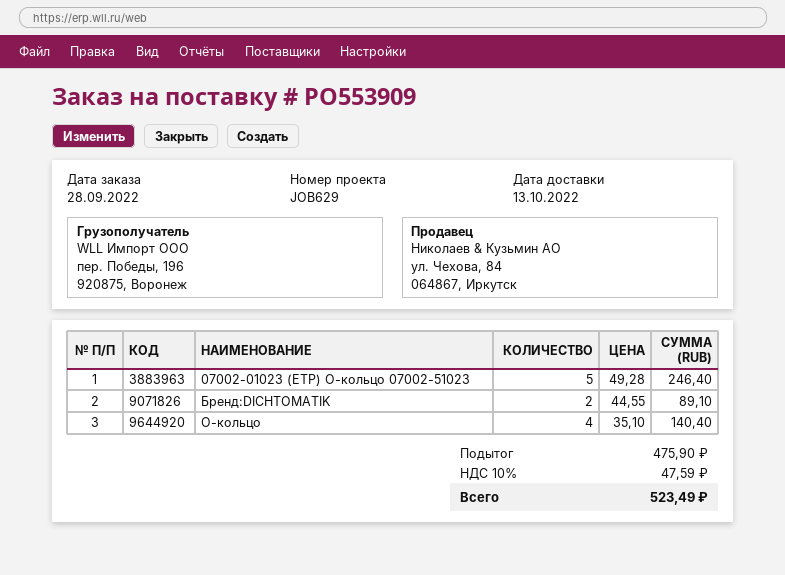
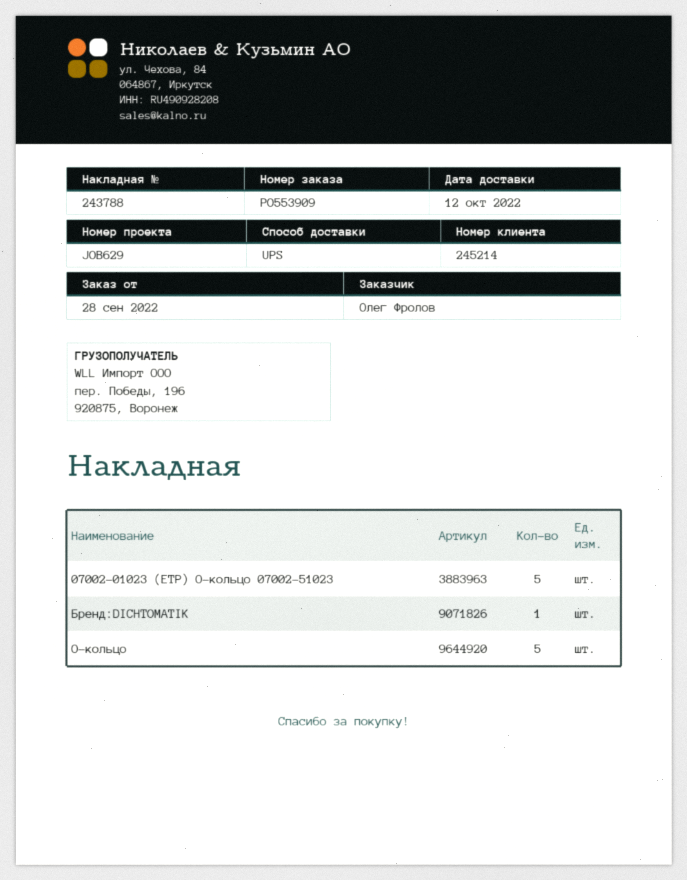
delivery date: 2022-10-13 -> 2022-10-12
Бренд:DICHTOMATIK: 2 -> 1
О-кольцо: 4 -> 5

